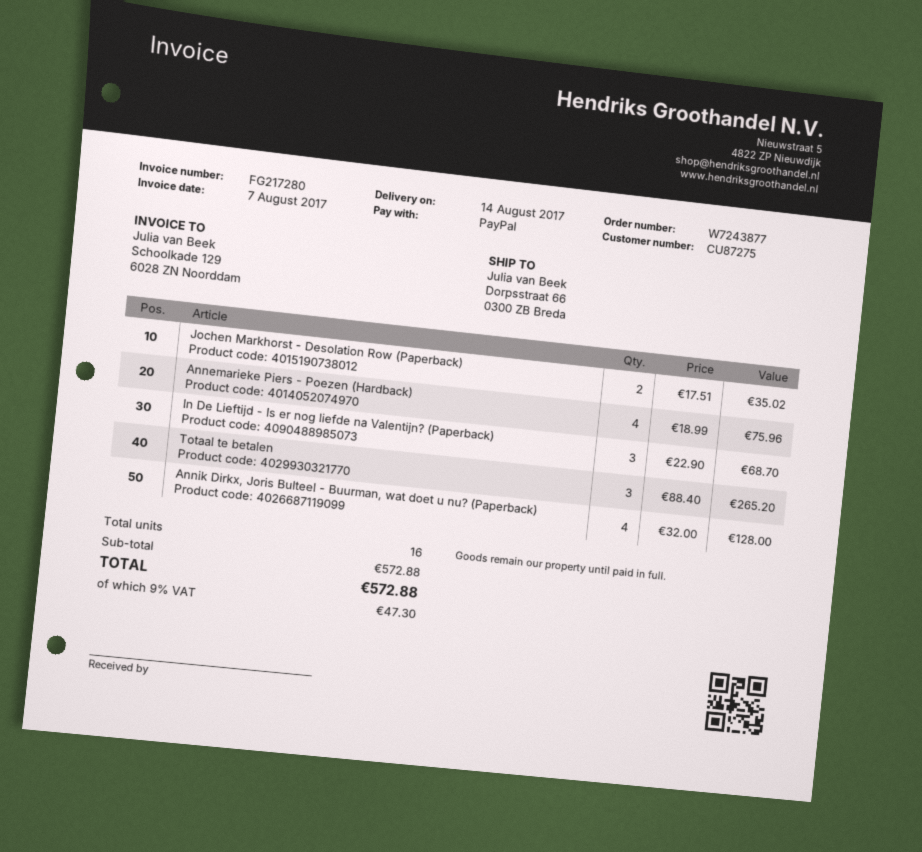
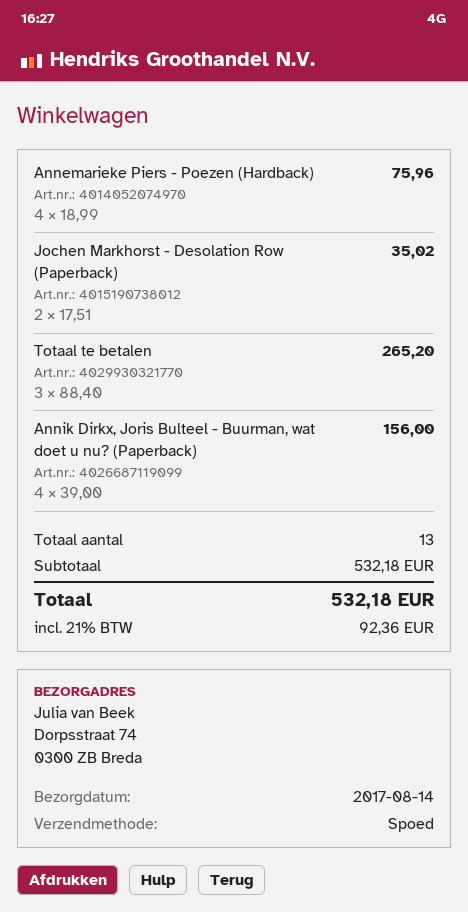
ship to: Dorpsstraat 66, 0300 ZB Breda -> Dorpsstraat 74, 0300 ZB Breda
In De Lieftijd - Is er nog liefde na Valentijn? (Paperback): 3 x 22.90 = 68.70 -> none
Annik Dirkx, Joris Bulteel - Buurman, wat doet u nu? (Paperback): 4 x 32.00 = 128.00 -> 4 x 39.00 = 156.00
total quantity: 16 -> 13
subtotal: 572.88 -> 532.18
tax: 9% = 47.30 -> 21% = 92.36
total: 572.88 -> 532.18

